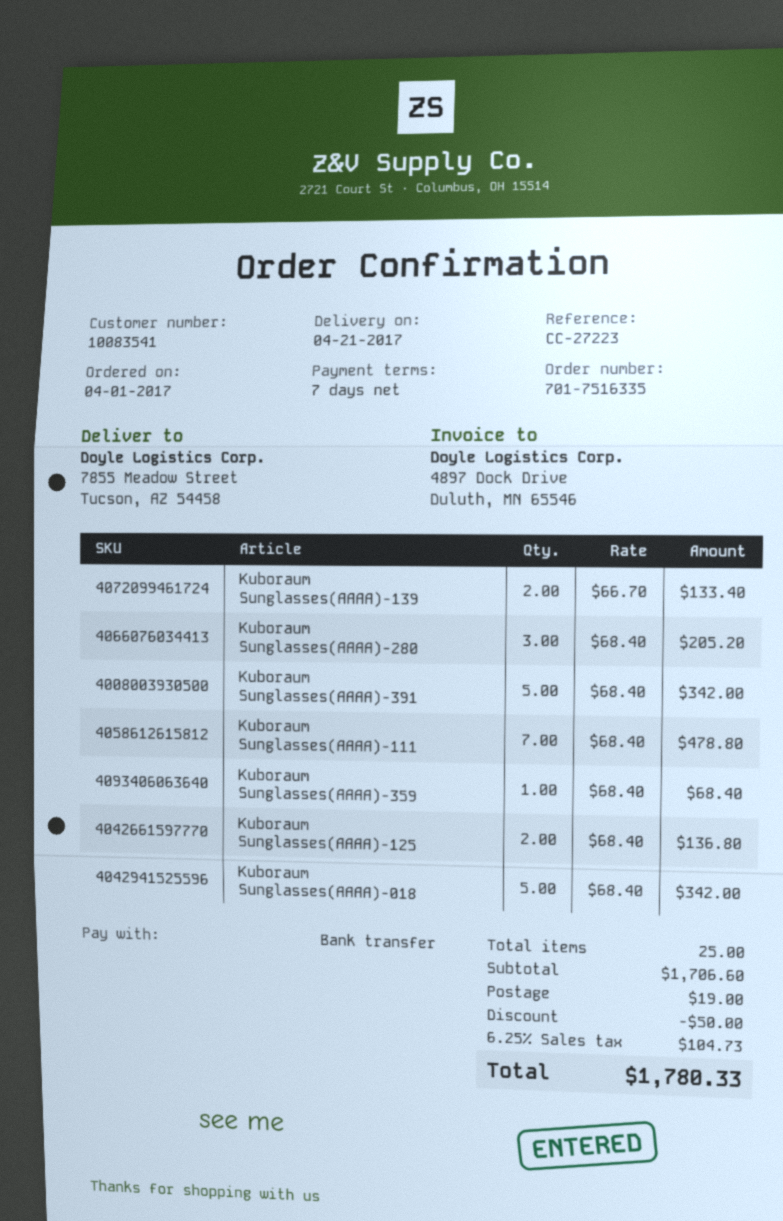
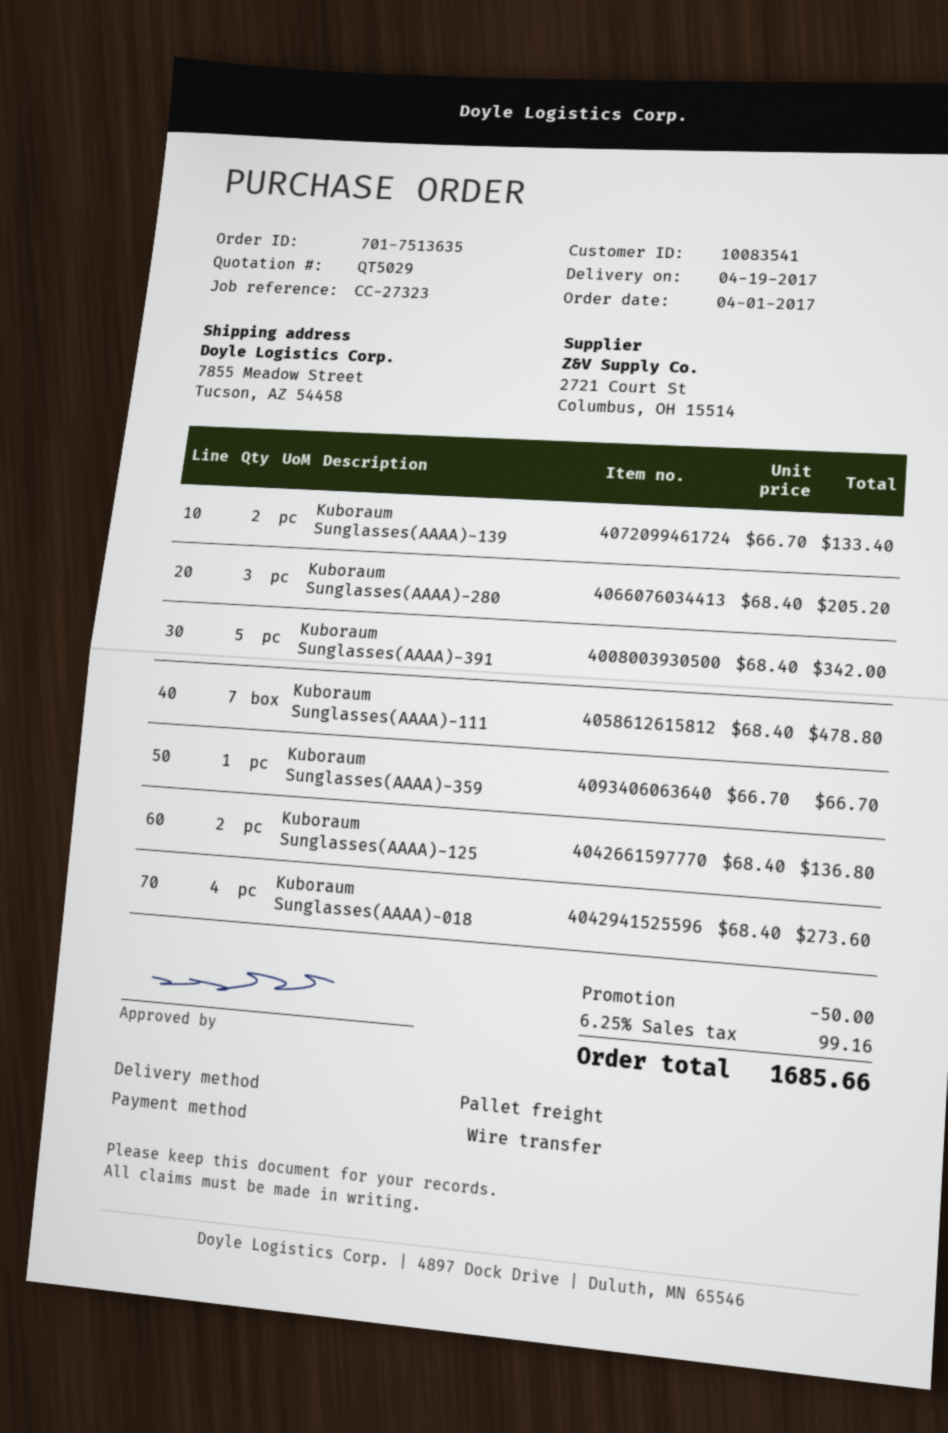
order number: 701-7516335 -> 701-7513635
delivery date: 2017-04-21 -> 2017-04-19
reference: CC-27223 -> CC-27323
Kuboraum Sunglasses(AAAA)-359: 1 x 68.40 = 68.40 -> 1 x 66.70 = 66.70
Kuboraum Sunglasses(AAAA)-018: 5 x 68.40 = 342.00 -> 4 x 68.40 = 273.60
shipping: 19.00 -> none
tax: 6.25% = 104.73 -> 6.25% = 99.16
total: 1780.33 -> 1685.66

